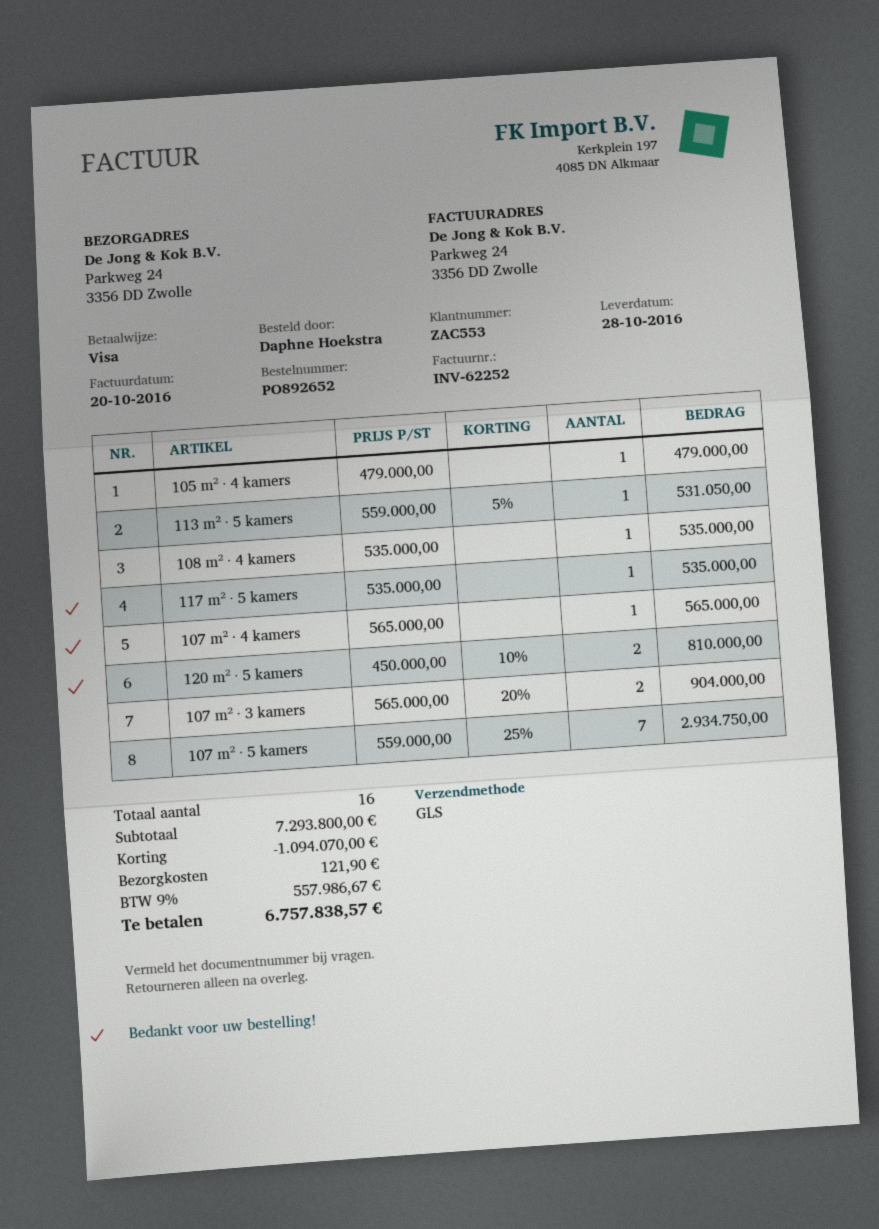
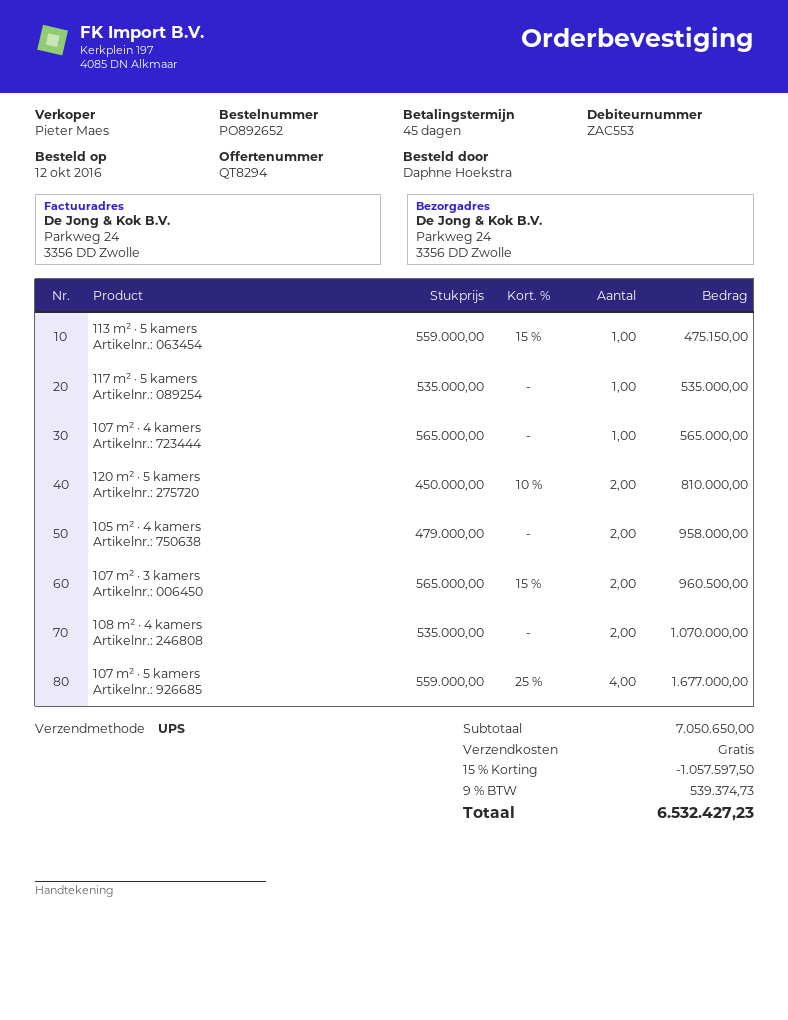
shipping method: GLS -> UPS
105 m² · 4 kamers: 1 x 479000.00 = 479000.00 -> 2 x 479000.00 = 958000.00
113 m² · 5 kamers: 1 x 559000.00 - 5% = 531050.00 -> 1 x 559000.00 - 15% = 475150.00
108 m² · 4 kamers: 1 x 535000.00 = 535000.00 -> 2 x 535000.00 = 1070000.00
107 m² · 3 kamers: 2 x 565000.00 - 20% = 904000.00 -> 2 x 565000.00 - 15% = 960500.00
107 m² · 5 kamers: 7 x 559000.00 - 25% = 2934750.00 -> 4 x 559000.00 - 25% = 1677000.00
subtotal: 7293800.00 -> 7050650.00
discount: 1094070.00 -> 1057597.50
shipping: 121.90 -> 0.00
tax: 9% = 557986.67 -> 9% = 539374.73
total: 6757838.57 -> 6532427.23

